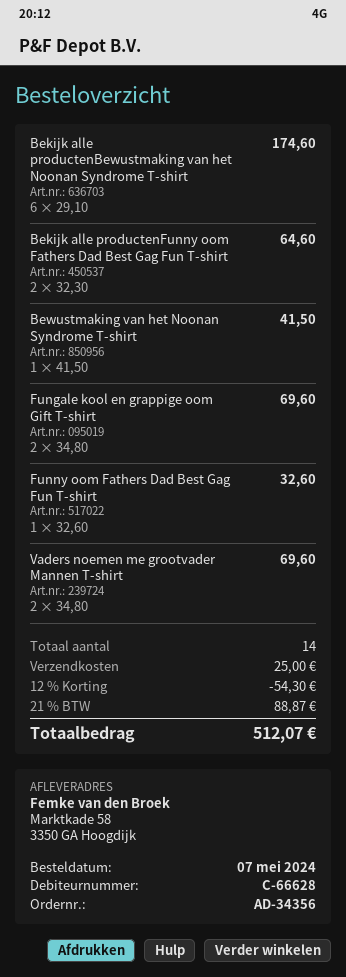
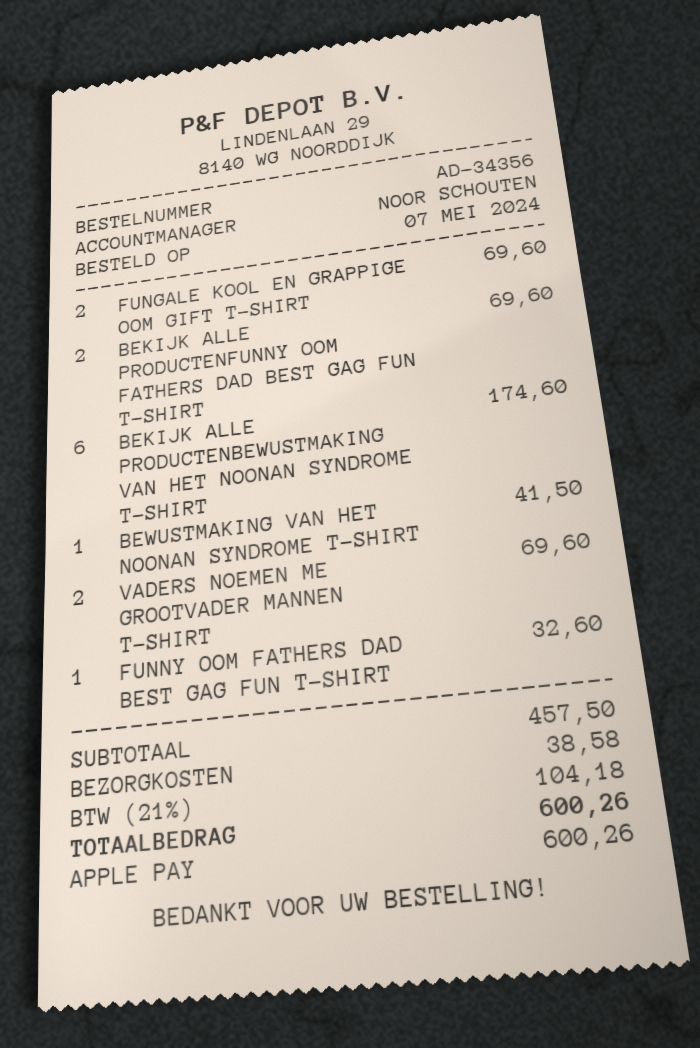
Bekijk alle productenFunny oom Fathers Dad Best Gag Fun T-shirt: 2 for 64.60 -> 2 for 69.60
discount: 12% = 54.30 -> none
shipping: 25.00 -> 38.58
tax: 21% = 88.87 -> 21% = 104.18
total: 512.07 -> 600.26

